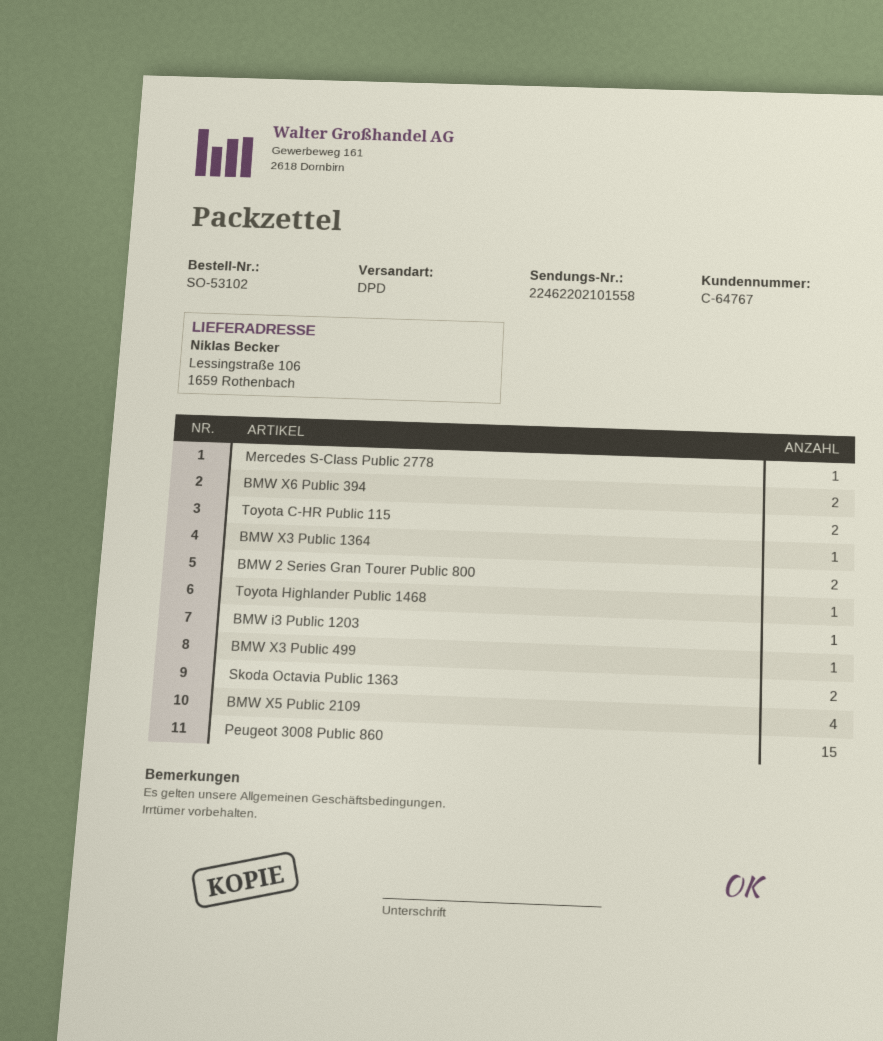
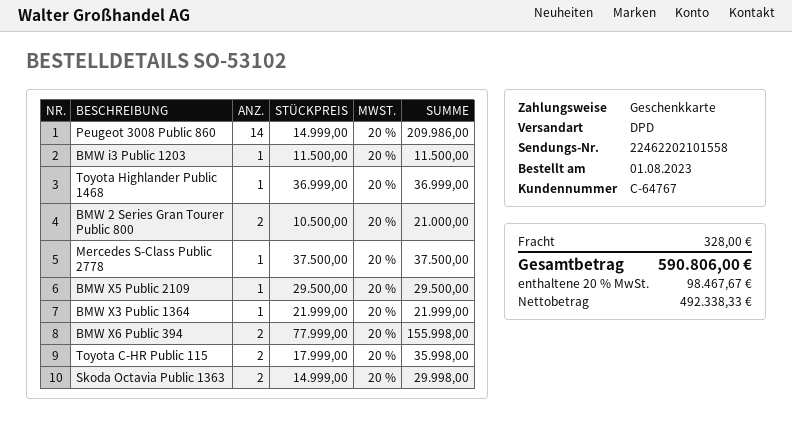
BMW X3 Public 499: 1 -> none
BMW X5 Public 2109: 4 -> 1
Peugeot 3008 Public 860: 15 -> 14

